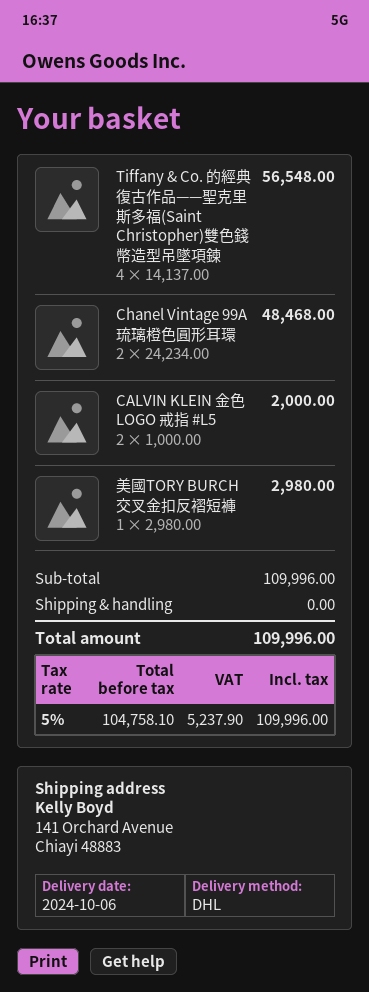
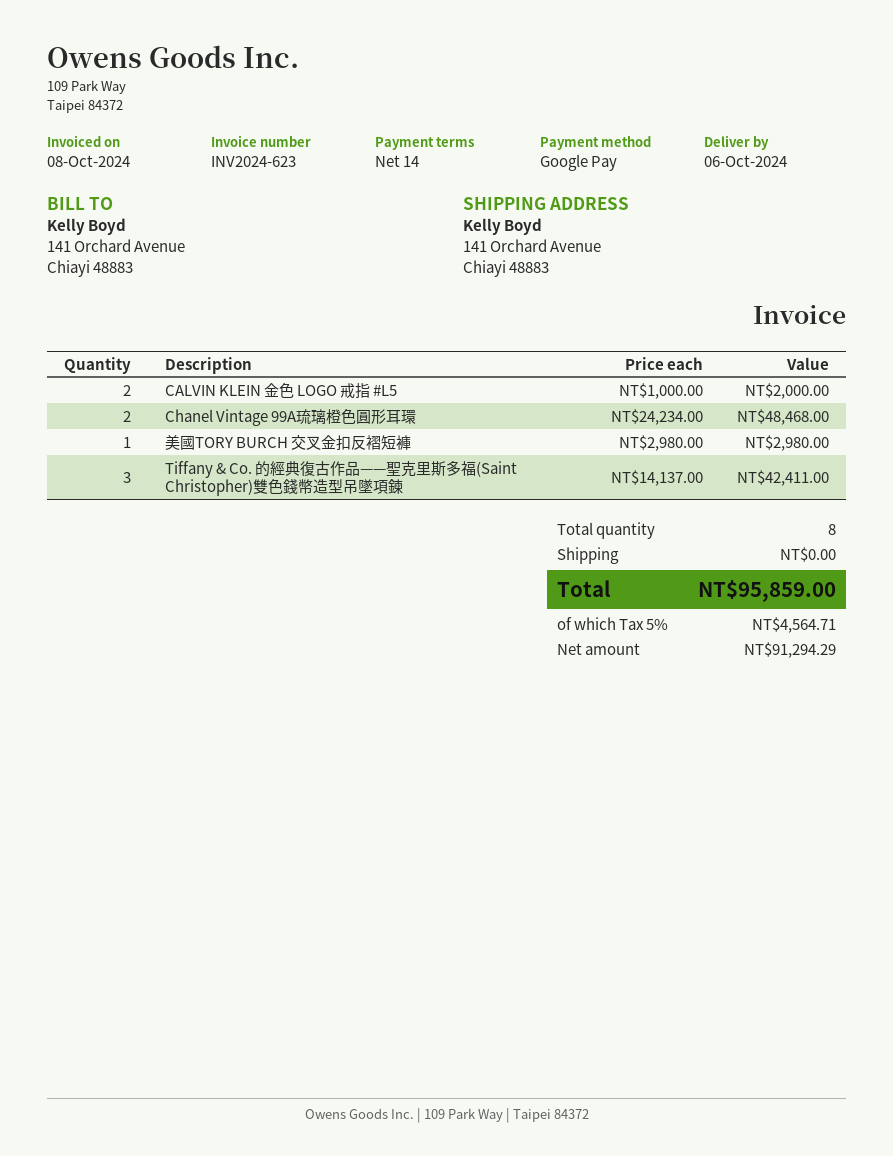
Tiffany & Co. 的經典復古作品——聖克里斯多福(Saint Christopher)雙色錢幣造型吊墜項鍊: 4 x 14137.00 = 56548.00 -> 3 x 14137.00 = 42411.00
net: 104758.10 -> 91294.29
tax: 5% = 5237.90 -> 5% = 4564.71
total: 109996.00 -> 95859.00

